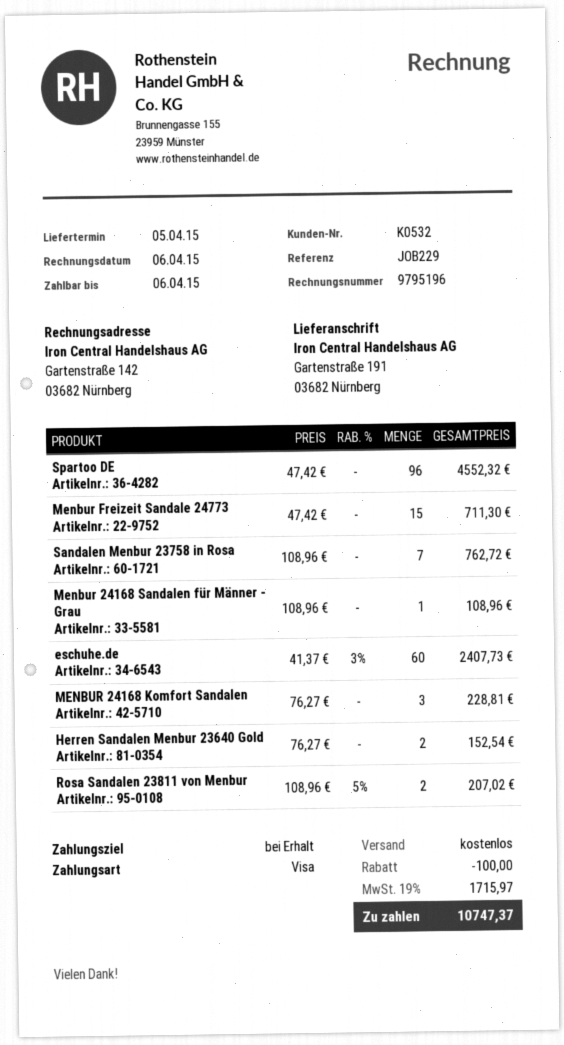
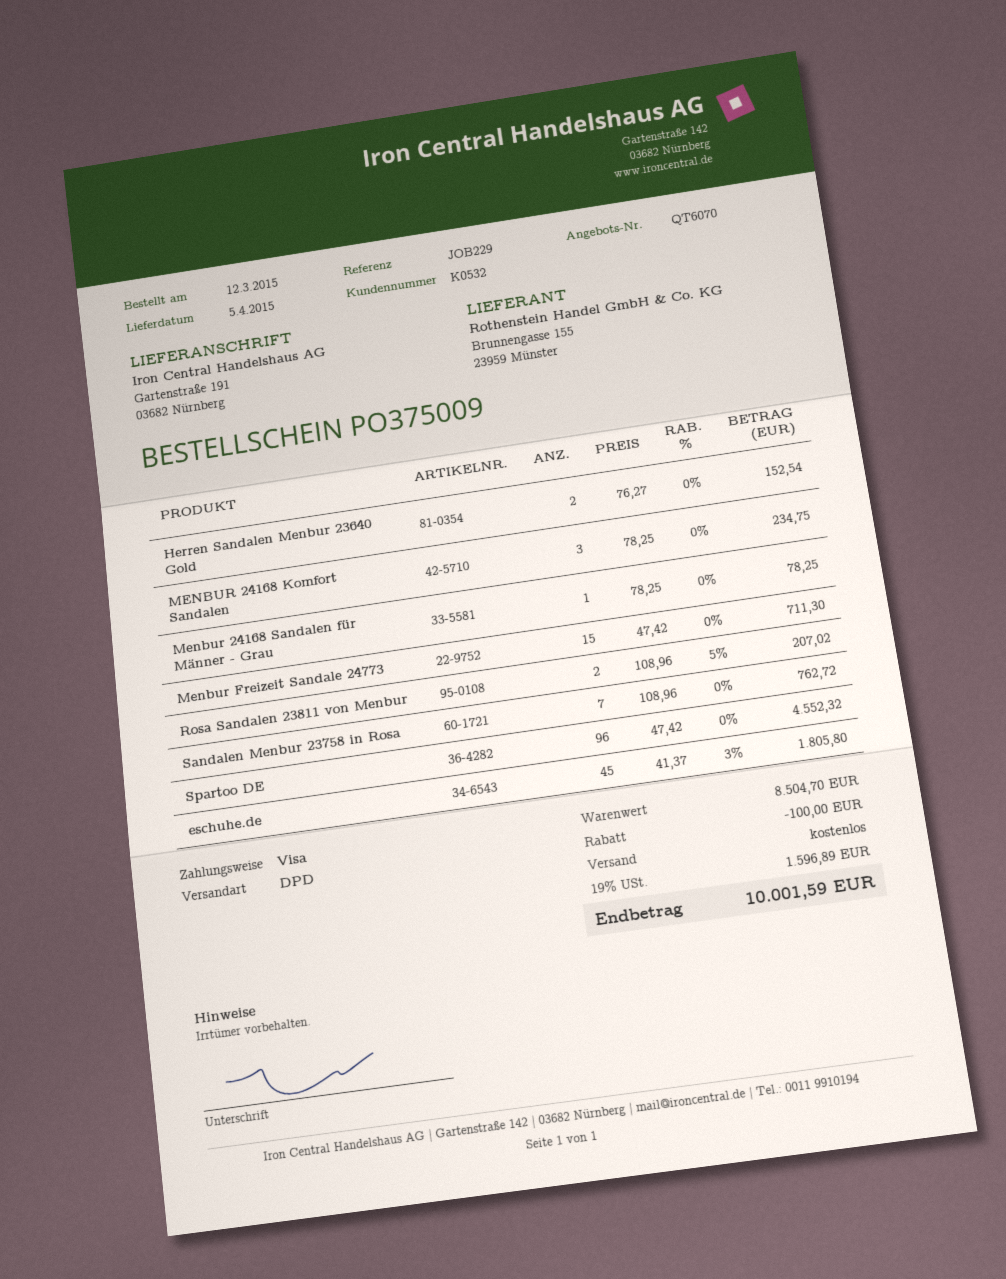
Menbur 24168 Sandalen für Männer - Grau: 1 x 108.96 = 108.96 -> 1 x 78.25 = 78.25
eschuhe.de: 60 x 41.37 - 3% = 2407.73 -> 45 x 41.37 - 3% = 1805.80
MENBUR 24168 Komfort Sandalen: 3 x 76.27 = 228.81 -> 3 x 78.25 = 234.75
tax: 19% = 1715.97 -> 19% = 1596.89
total: 10747.37 -> 10001.59

